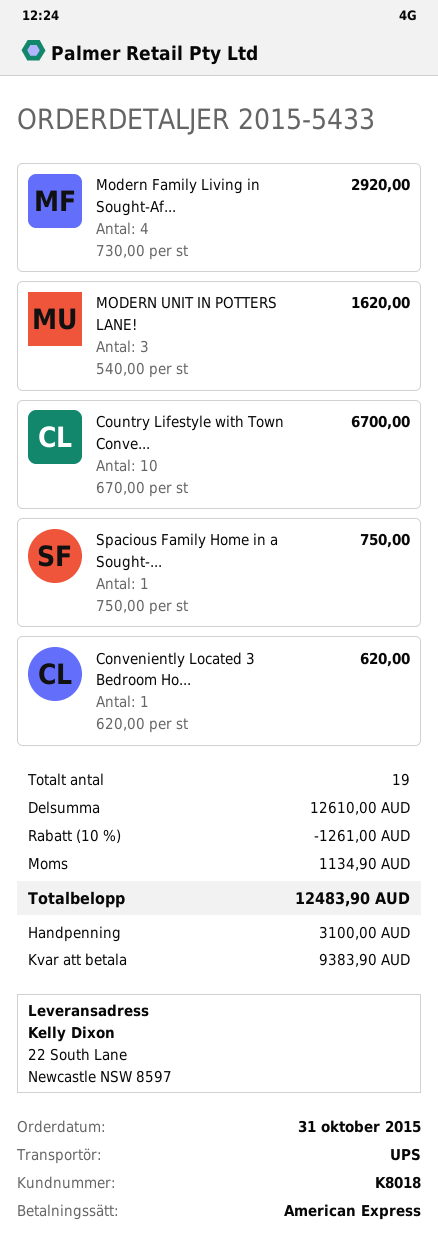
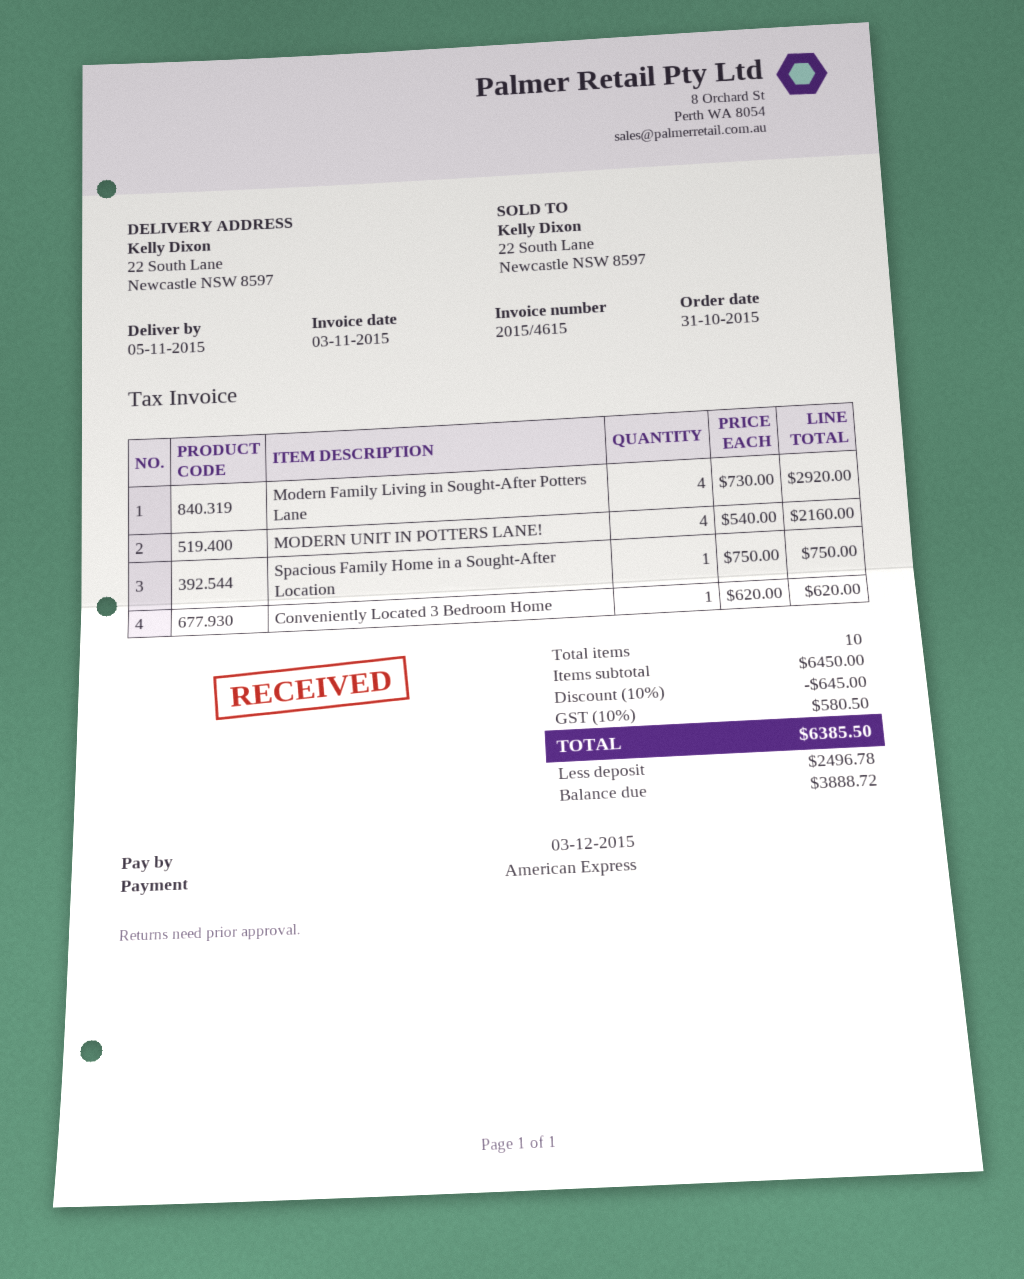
MODERN UNIT IN POTTERS LANE!: 3 x 540.00 = 1620.00 -> 4 x 540.00 = 2160.00
Country Lifestyle with Town Conve...: 10 x 670.00 = 6700.00 -> none
total quantity: 19 -> 10
subtotal: 12610.00 -> 6450.00
discount: 10% = 1261.00 -> 10% = 645.00
tax: 1134.90 -> 580.50
total: 12483.90 -> 6385.50
deposit: 3100.00 -> 2496.78
balance: 9383.90 -> 3888.72

